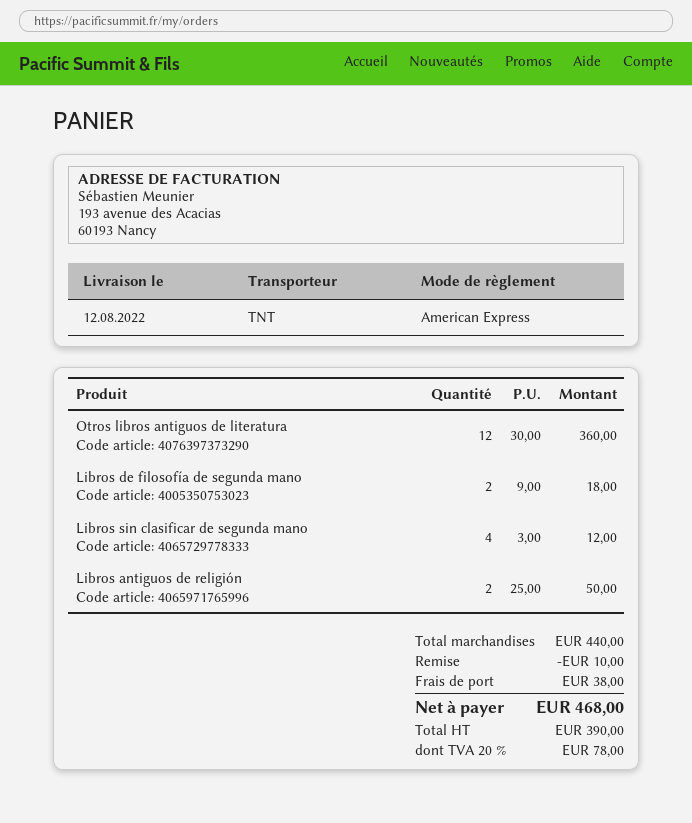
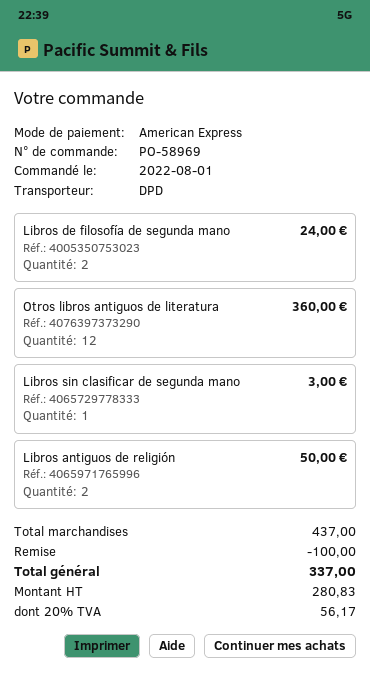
shipping method: TNT -> DPD
Libros de filosofía de segunda mano: 2 for 18.00 -> 2 for 24.00
Libros sin clasificar de segunda mano: 4 for 12.00 -> 1 for 3.00
subtotal: 440.00 -> 437.00
discount: 10.00 -> 100.00
shipping: 38.00 -> none
net: 390.00 -> 280.83
tax: 20% = 78.00 -> 20% = 56.17
total: 468.00 -> 337.00

